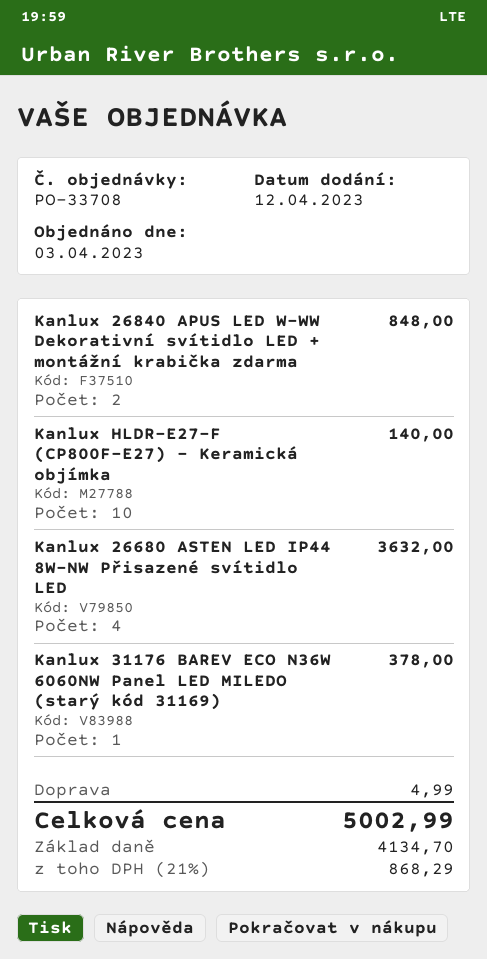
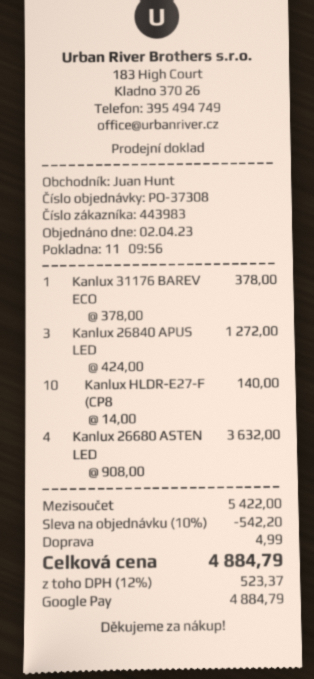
order number: PO-33708 -> PO-37308
order date: 2023-04-03 -> 2023-04-02
Kanlux 26840 APUS LED W-WW Dekorativní svítidlo LED + montážní krabička zdarma: 2 for 848.00 -> 3 for 1272.00
discount: none -> 10% = 542.20
tax: 21% = 868.29 -> 12% = 523.37
total: 5002.99 -> 4884.79

